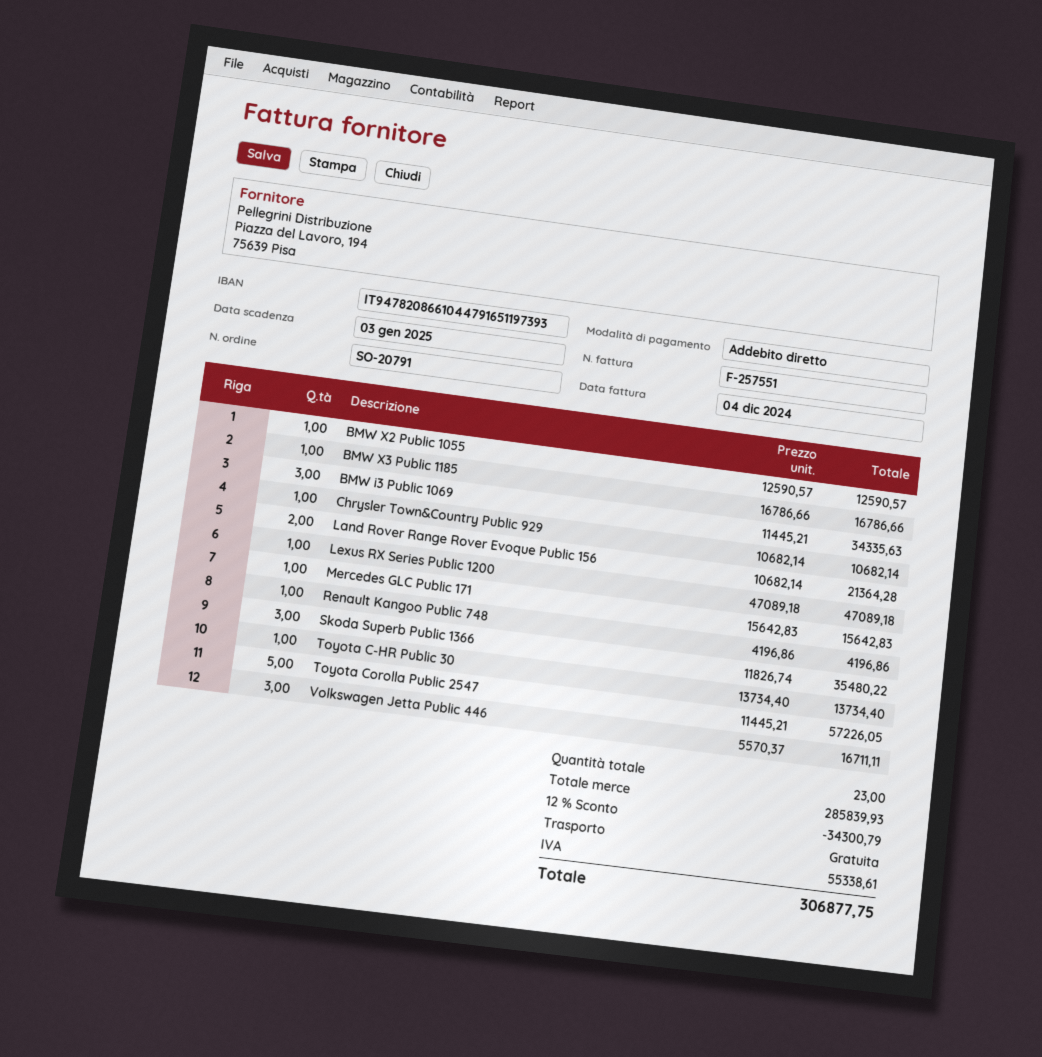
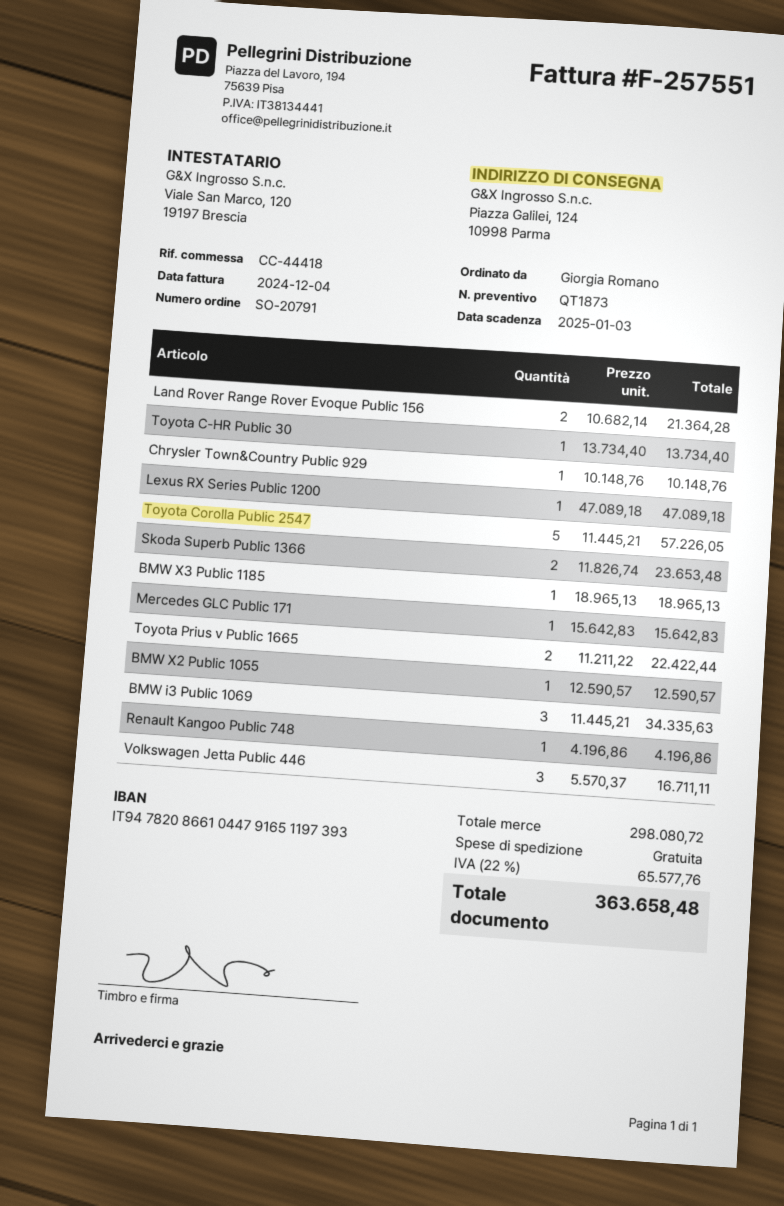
BMW X3 Public 1185: 1 x 16786.66 = 16786.66 -> 1 x 18965.13 = 18965.13
Chrysler Town&Country Public 929: 1 x 10682.14 = 10682.14 -> 1 x 10148.76 = 10148.76
Skoda Superb Public 1366: 3 x 11826.74 = 35480.22 -> 2 x 11826.74 = 23653.48
Toyota Prius v Public 1665: none -> 2 x 11211.22 = 22422.44
subtotal: 285839.93 -> 298080.72
discount: 12% = 34300.79 -> none
tax: 55338.61 -> 65577.76
total: 306877.75 -> 363658.48

